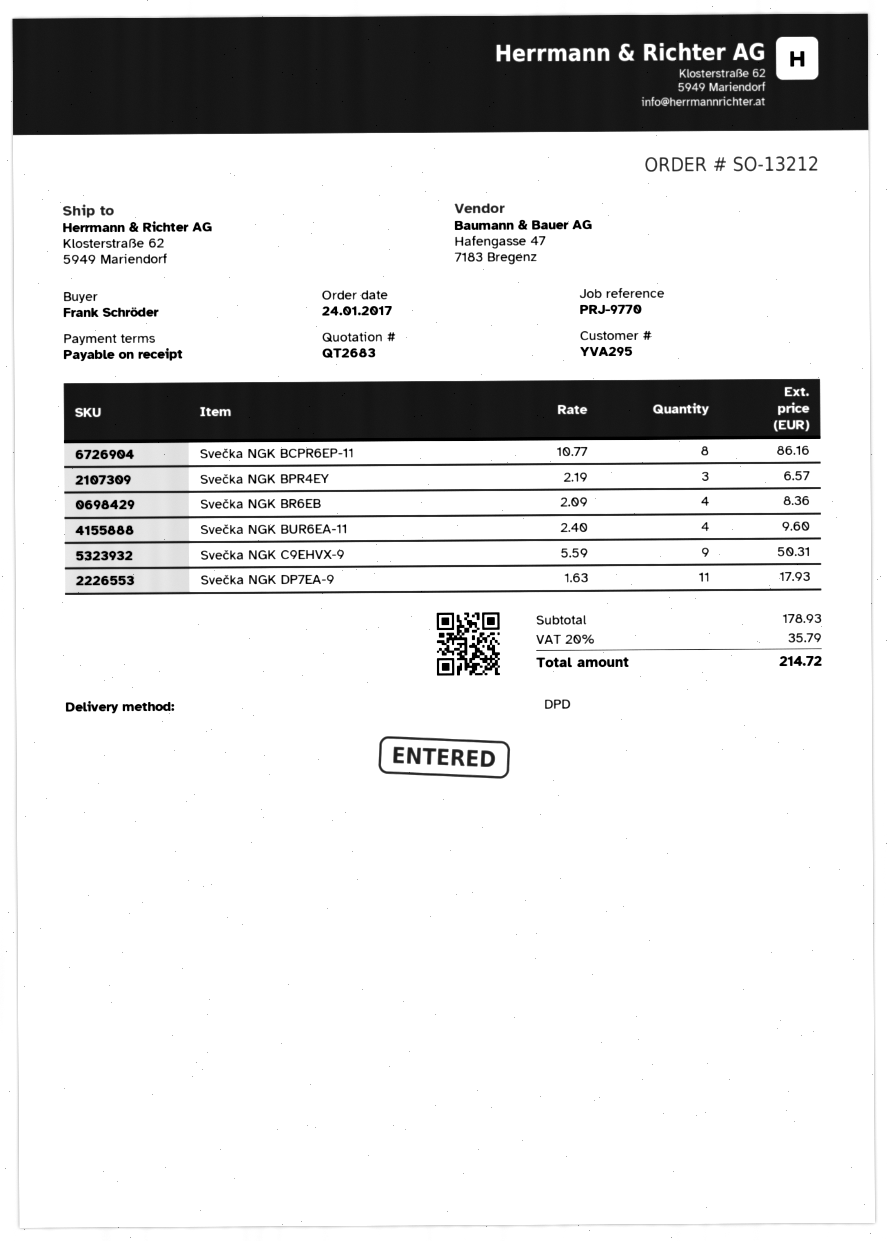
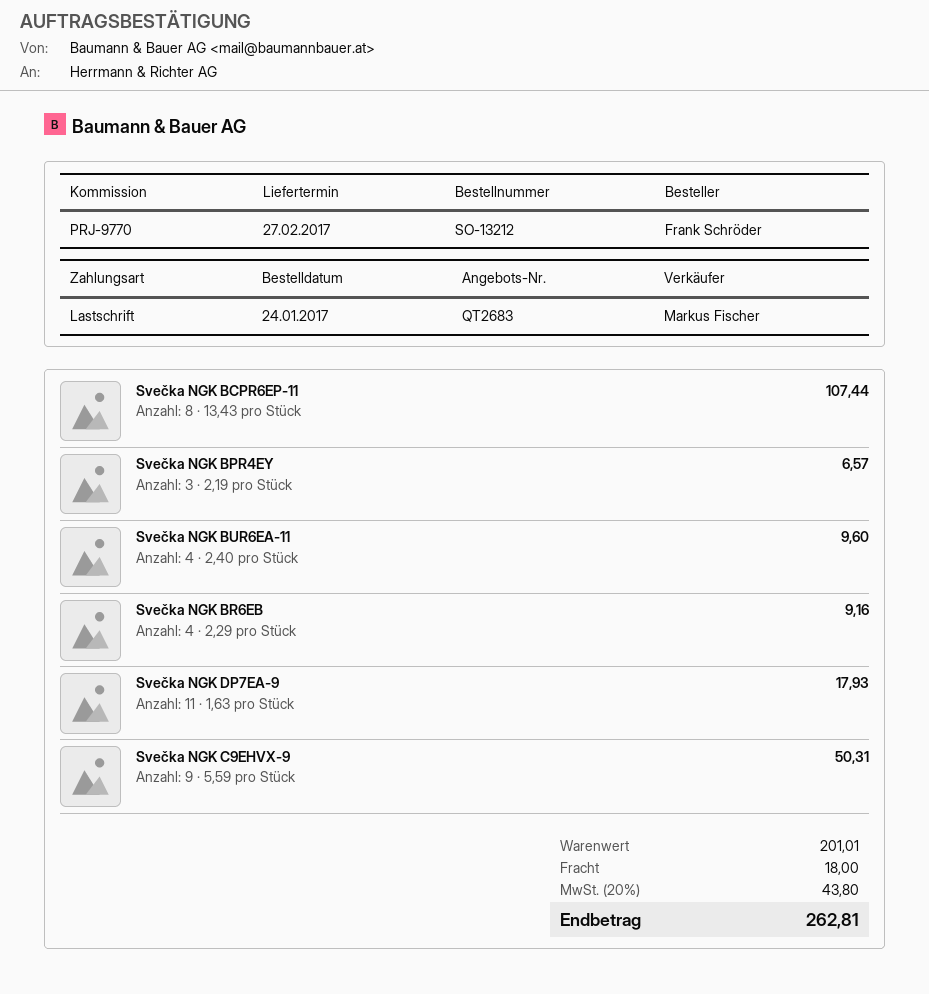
Svečka NGK BCPR6EP-11: 8 x 10.77 = 86.16 -> 8 x 13.43 = 107.44
Svečka NGK BR6EB: 4 x 2.09 = 8.36 -> 4 x 2.29 = 9.16
subtotal: 178.93 -> 201.01
shipping: none -> 18.00
tax: 20% = 35.79 -> 20% = 43.80
total: 214.72 -> 262.81

